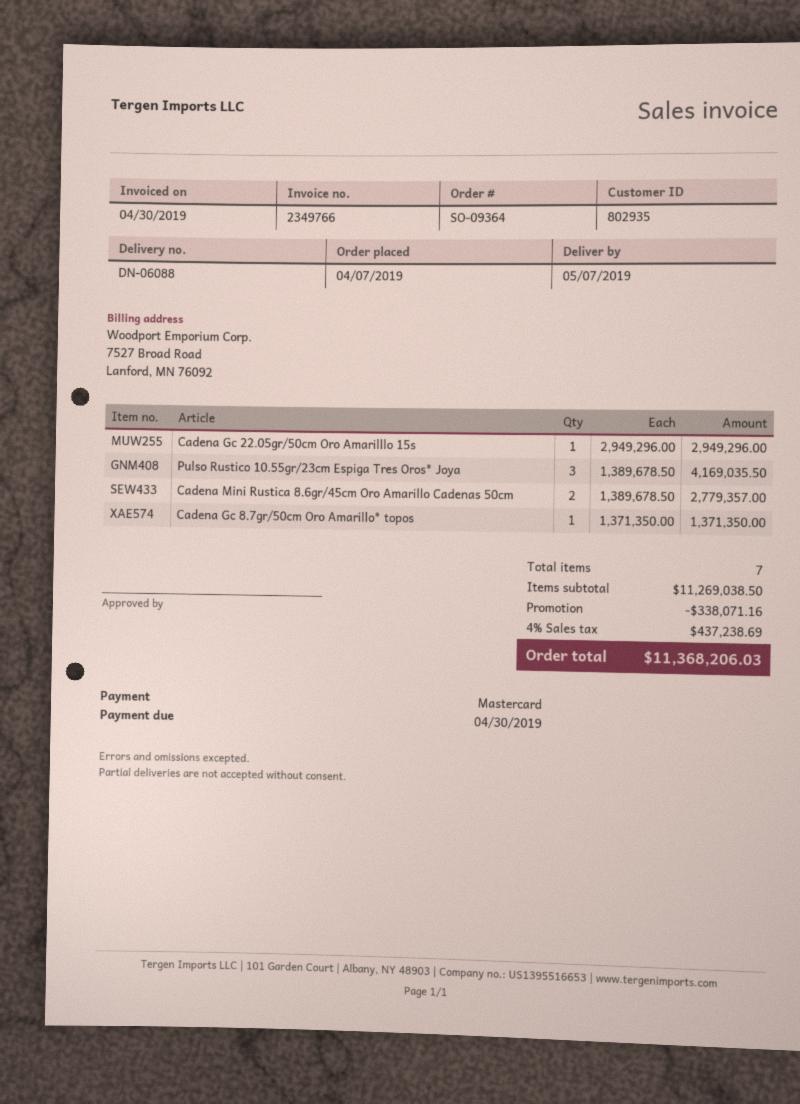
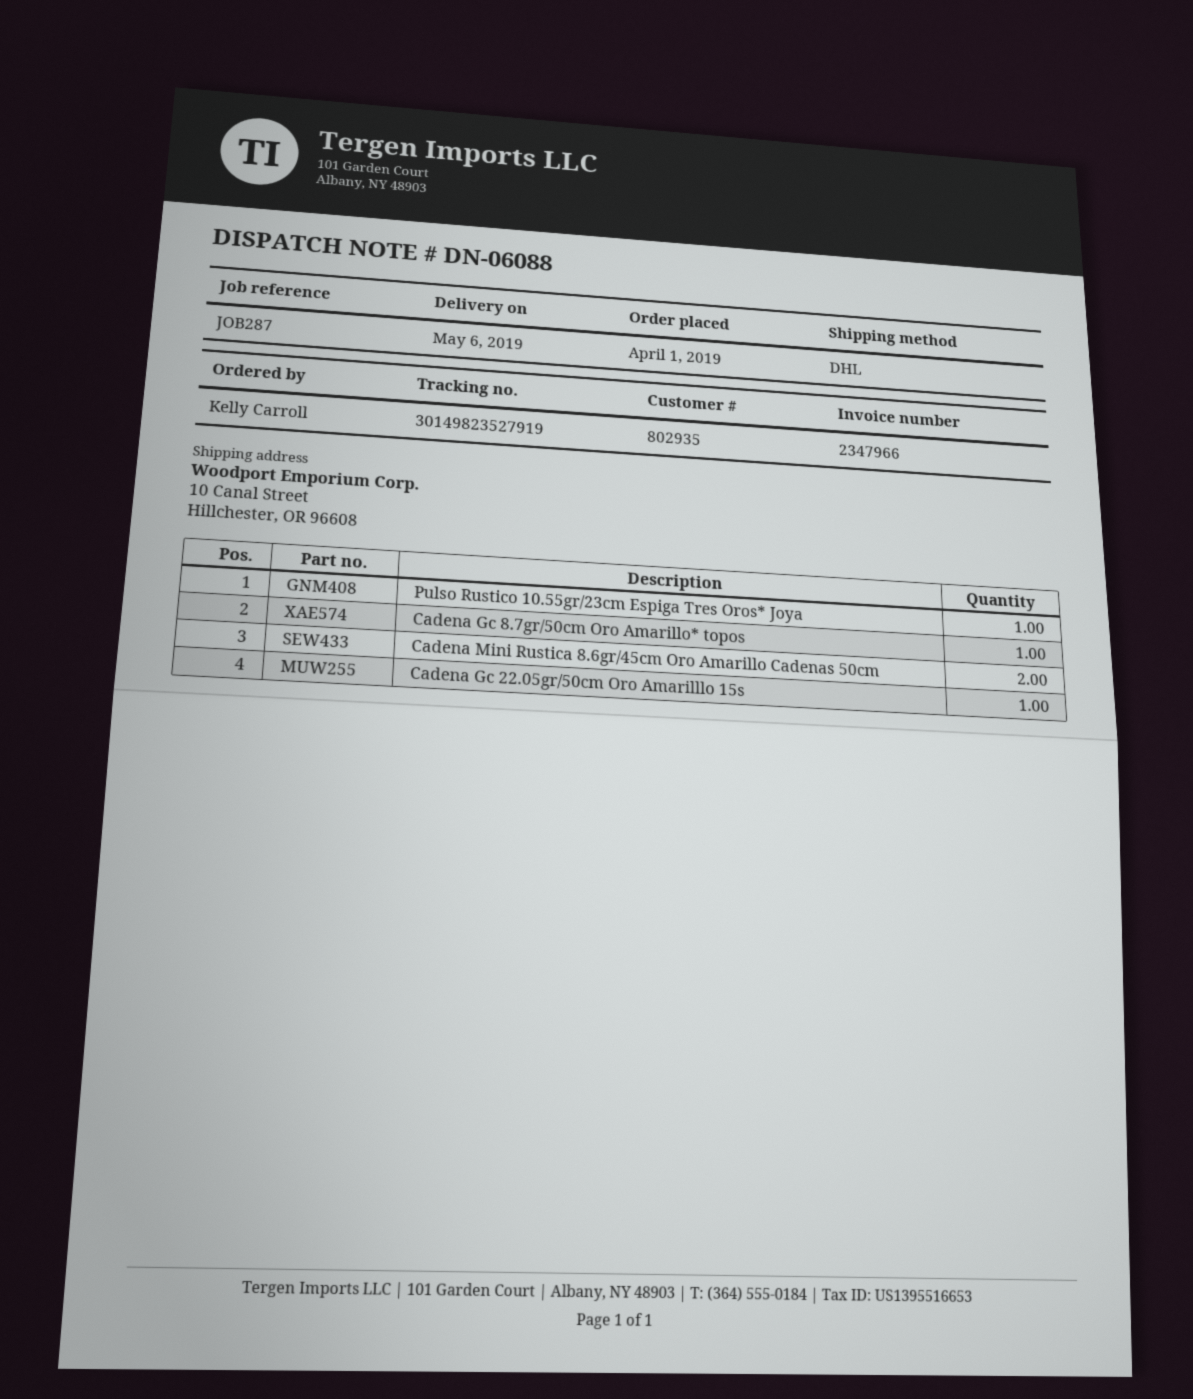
order date: 2019-04-07 -> 2019-04-01
delivery date: 2019-05-07 -> 2019-05-06
invoice number: 2349766 -> 2347966
Pulso Rustico 10.55gr/23cm Espiga Tres Oros* Joya: 3 -> 1

